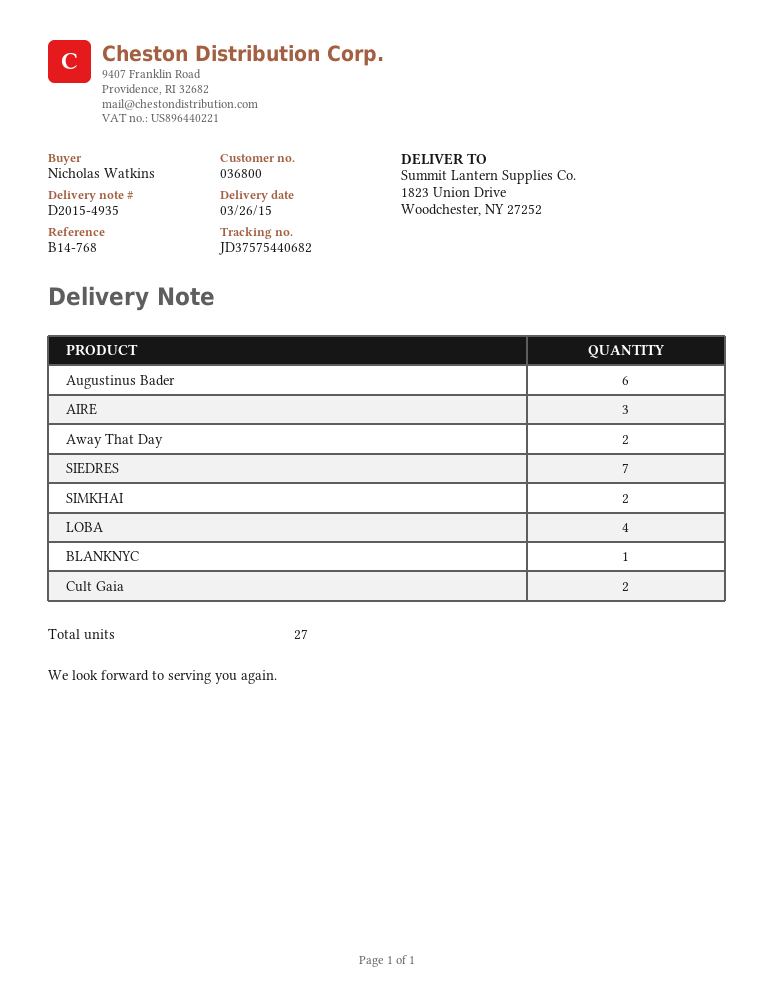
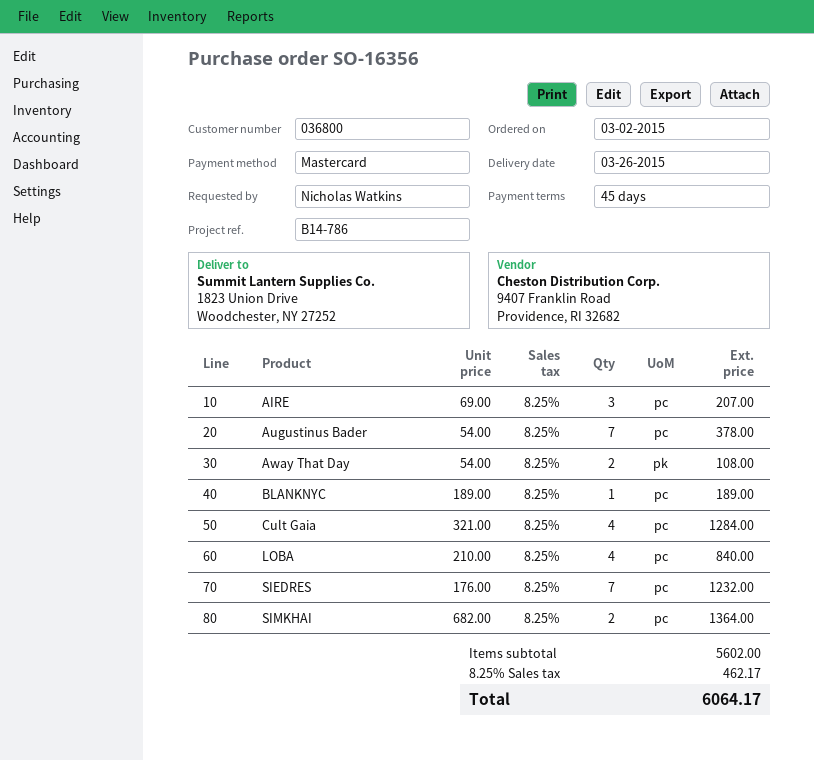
reference: B14-768 -> B14-786
Augustinus Bader: 6 -> 7
Cult Gaia: 2 -> 4

